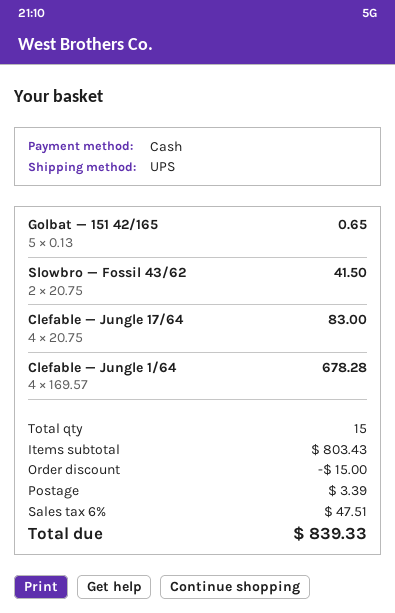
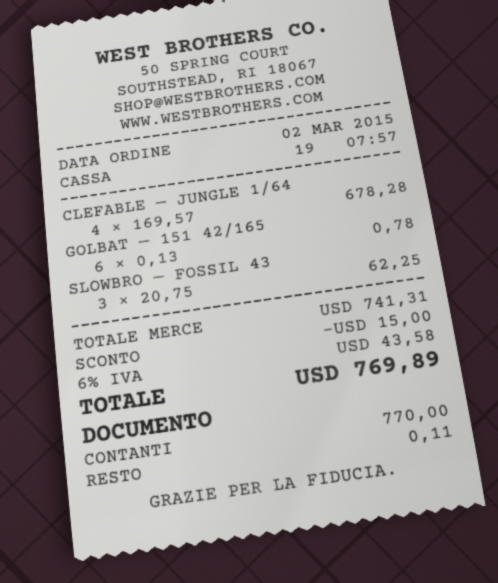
Golbat — 151 42/165: 5 x 0.13 = 0.65 -> 6 x 0.13 = 0.78
Slowbro — Fossil 43/62: 2 x 20.75 = 41.50 -> 3 x 20.75 = 62.25
Clefable — Jungle 17/64: 4 x 20.75 = 83.00 -> none
subtotal: 803.43 -> 741.31
shipping: 3.39 -> none
tax: 6% = 47.51 -> 6% = 43.58
total: 839.33 -> 769.89

